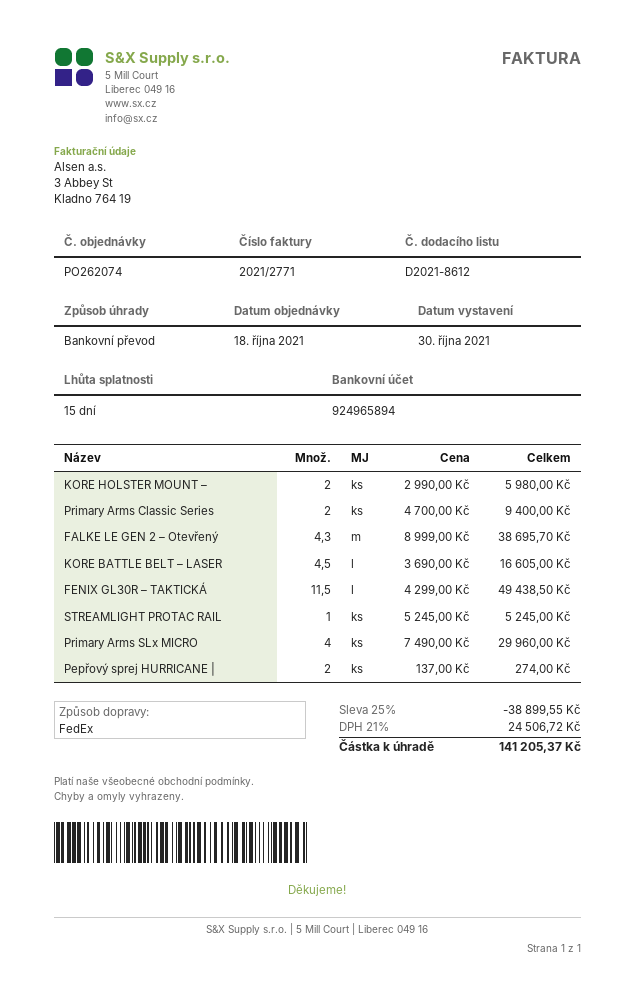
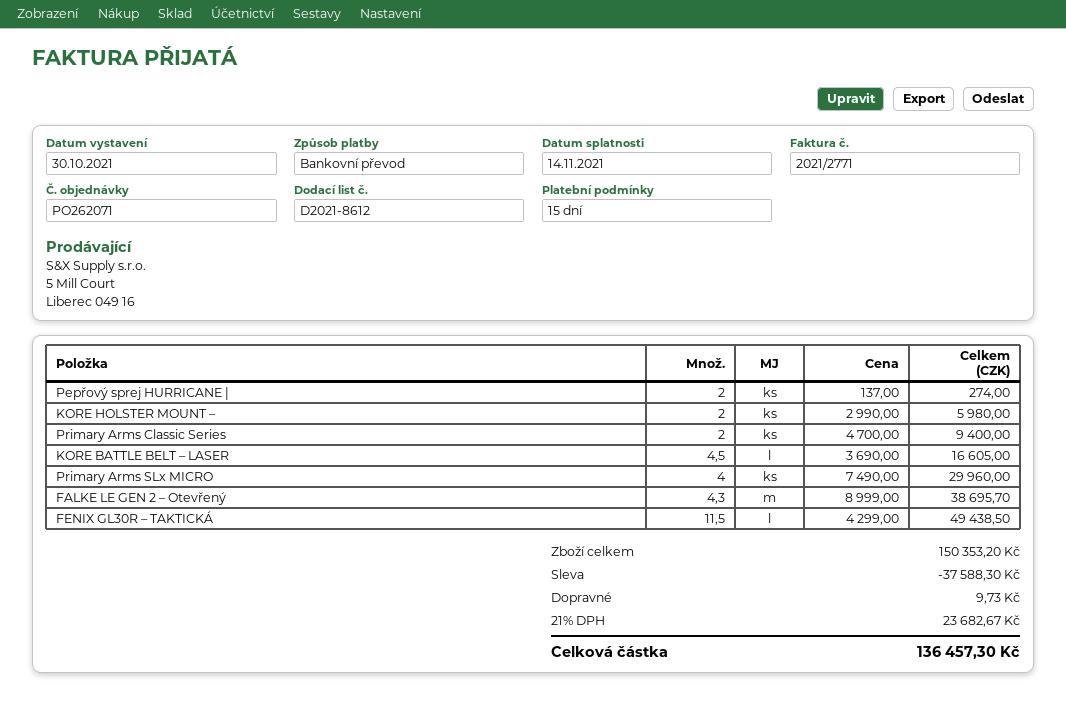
order number: PO262074 -> PO262071
STREAMLIGHT PROTAC RAIL: 1 x 5245.00 = 5245.00 -> none
discount: 38899.55 -> 37588.30
shipping: none -> 9.73
tax: 21% = 24506.72 -> 21% = 23682.67
total: 141205.37 -> 136457.30

